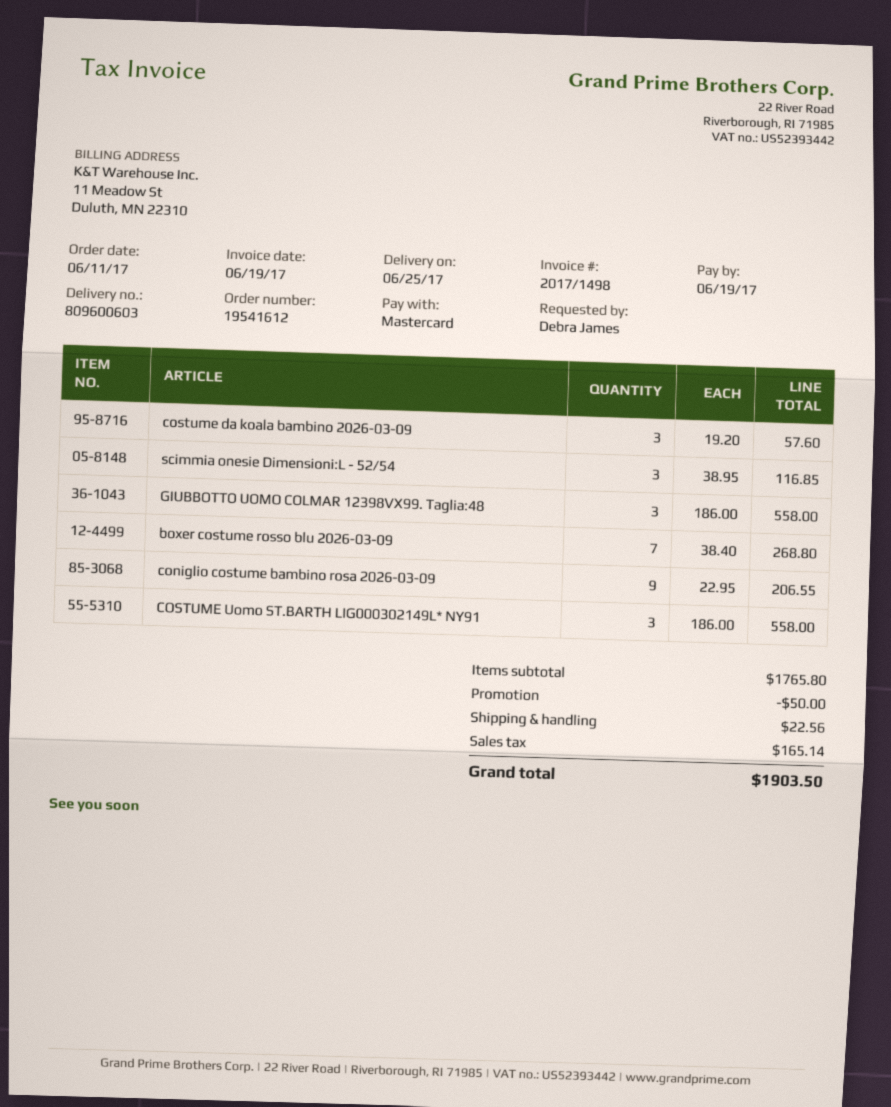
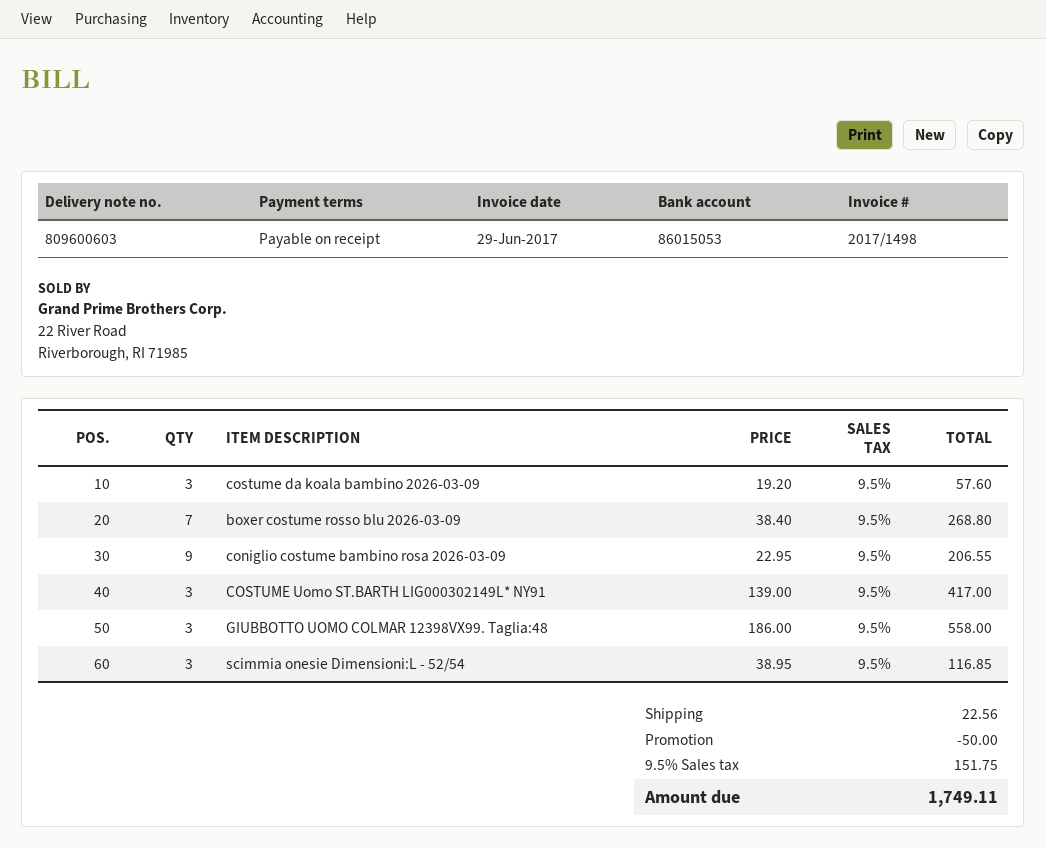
invoice date: 2017-06-19 -> 2017-06-29
COSTUME Uomo ST.BARTH LIG000302149L* NY91: 3 x 186.00 = 558.00 -> 3 x 139.00 = 417.00
tax: 165.14 -> 151.75
total: 1903.50 -> 1749.11

